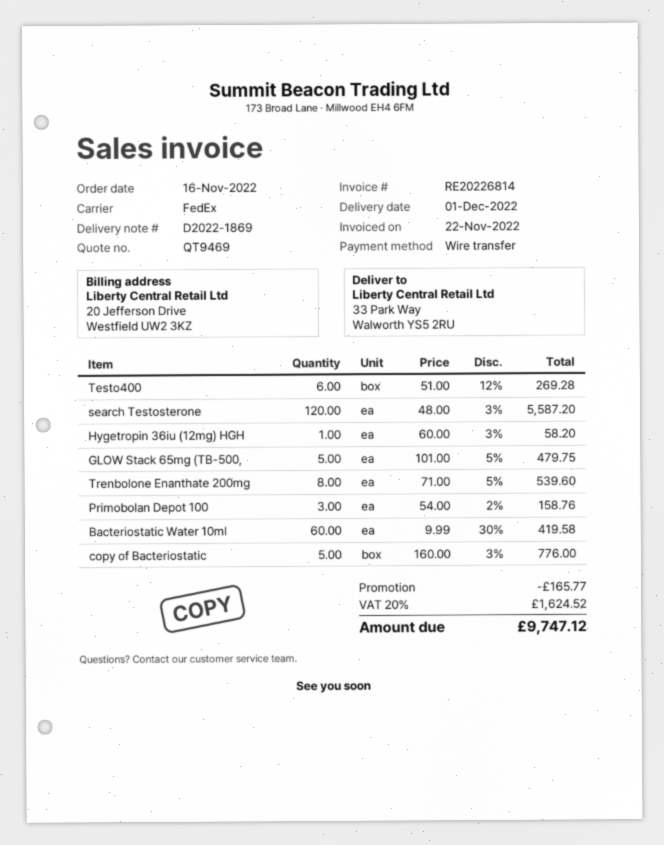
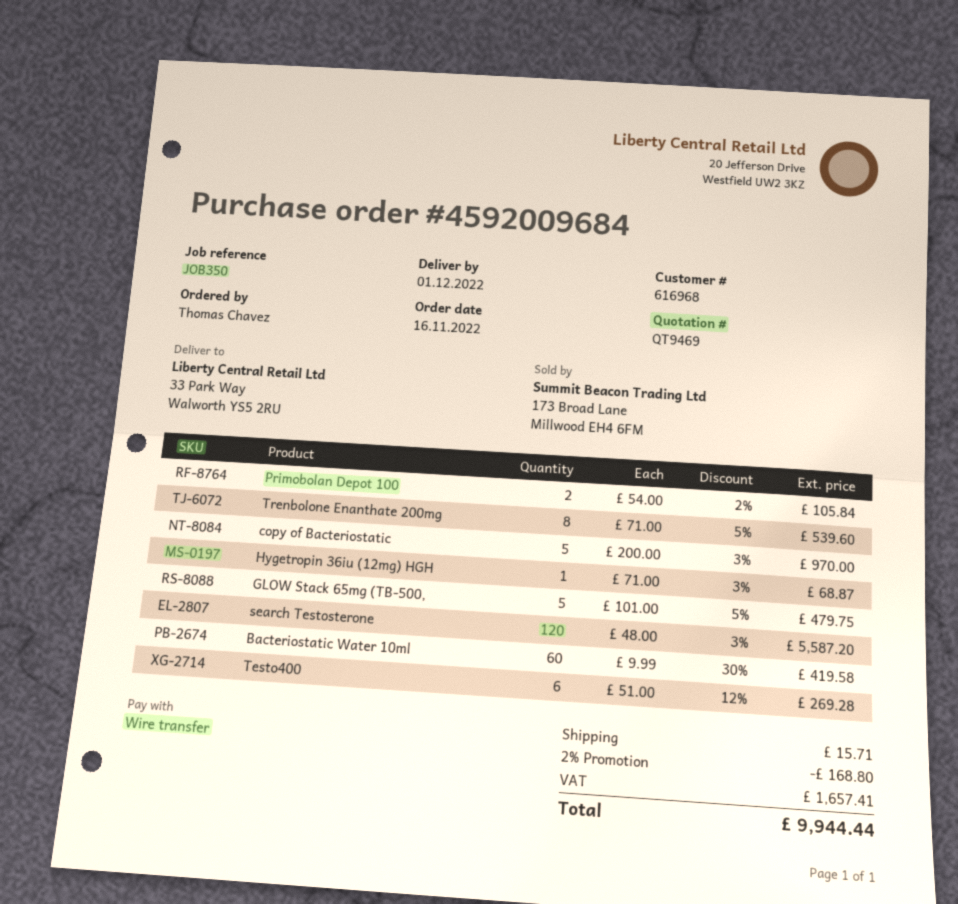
Hygetropin 36iu (12mg) HGH: 1 x 60.00 - 3% = 58.20 -> 1 x 71.00 - 3% = 68.87
Primobolan Depot 100: 3 x 54.00 - 2% = 158.76 -> 2 x 54.00 - 2% = 105.84
copy of Bacteriostatic: 5 x 160.00 - 3% = 776.00 -> 5 x 200.00 - 3% = 970.00
discount: 165.77 -> 168.80
shipping: none -> 15.71
tax: 1624.52 -> 1657.41
total: 9747.12 -> 9944.44

